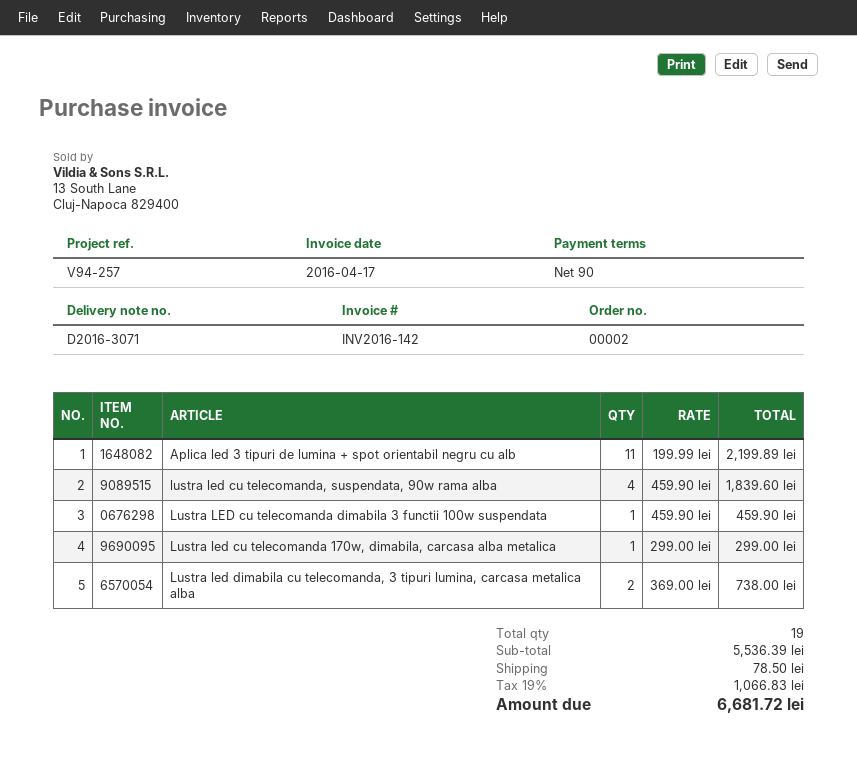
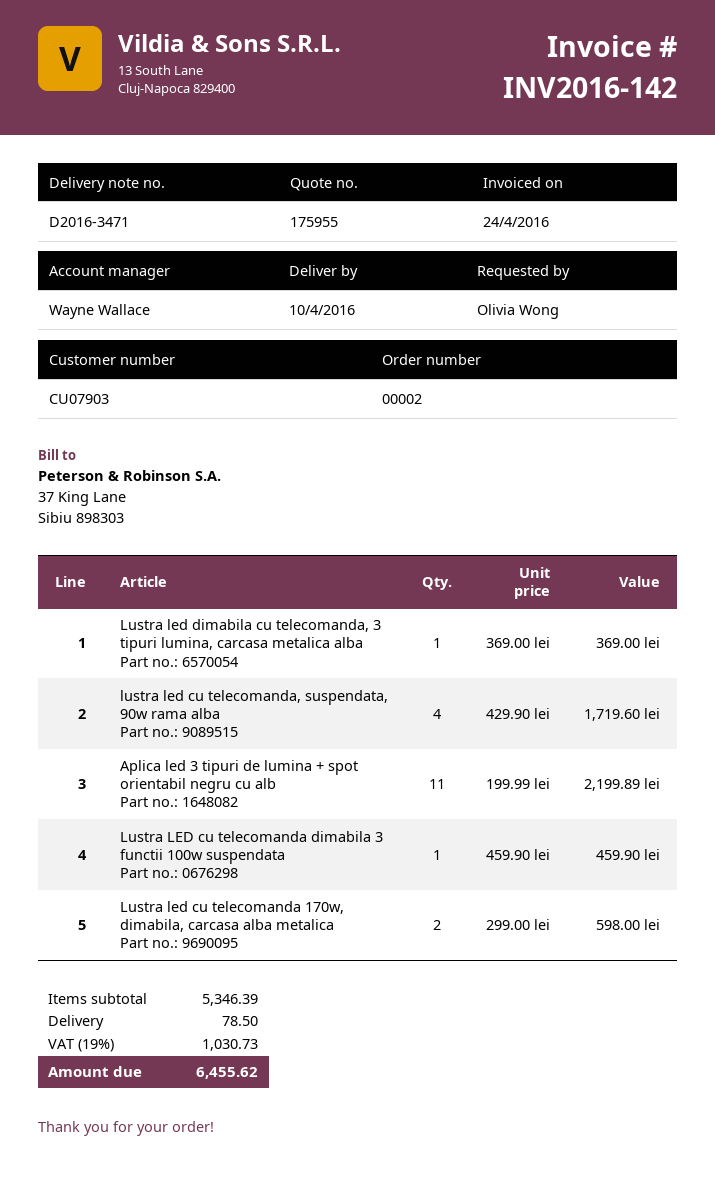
delivery note number: D2016-3071 -> D2016-3471
invoice date: 2016-04-17 -> 2016-04-24
lustra led cu telecomanda, suspendata, 90w rama alba: 4 x 459.90 = 1839.60 -> 4 x 429.90 = 1719.60
Lustra led cu telecomanda 170w, dimabila, carcasa alba metalica: 1 x 299.00 = 299.00 -> 2 x 299.00 = 598.00
Lustra led dimabila cu telecomanda, 3 tipuri lumina, carcasa metalica alba: 2 x 369.00 = 738.00 -> 1 x 369.00 = 369.00
subtotal: 5536.39 -> 5346.39
tax: 19% = 1066.83 -> 19% = 1030.73
total: 6681.72 -> 6455.62

